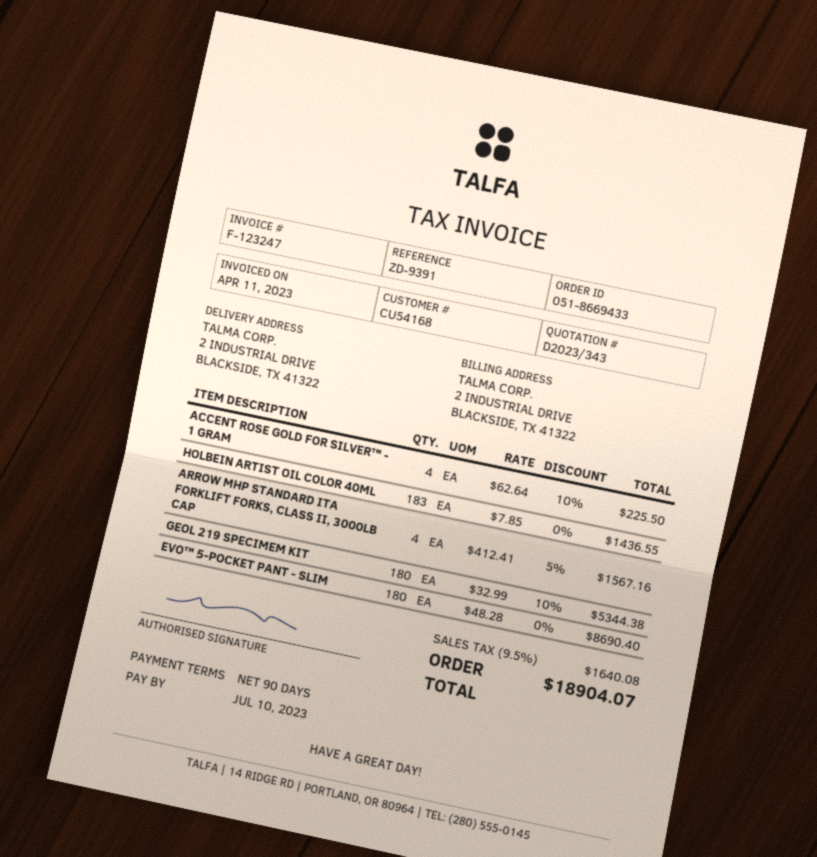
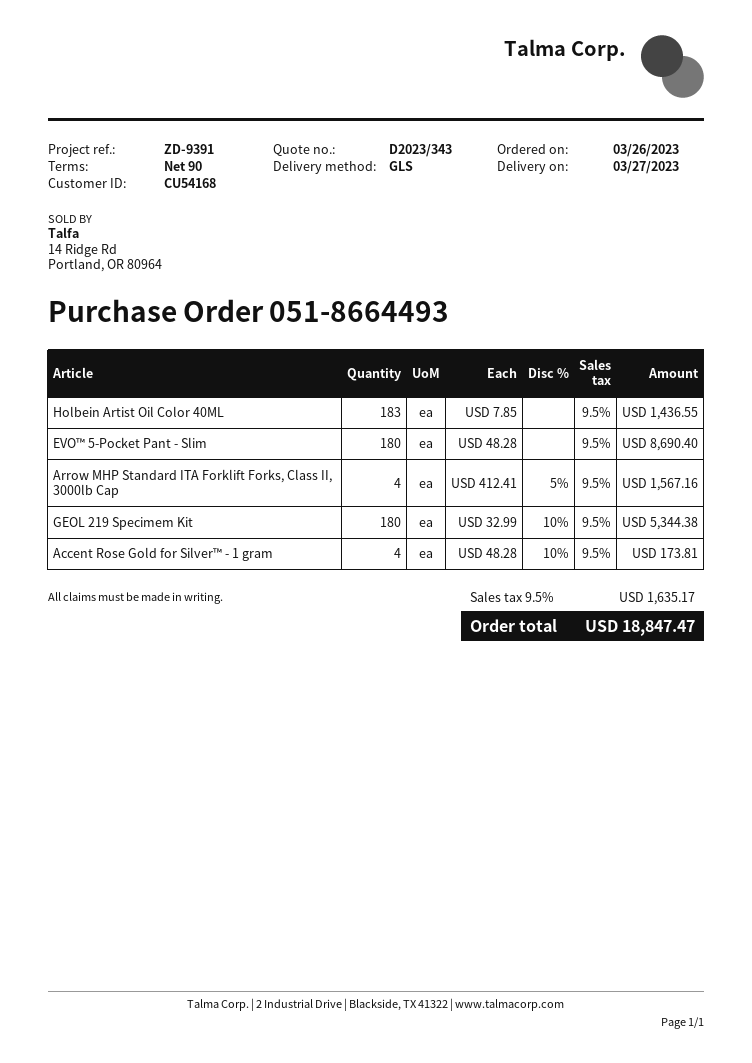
order number: 051-8669433 -> 051-8664493
ACCENT ROSE GOLD FOR SILVER™ - 1 GRAM: 4 x 62.64 - 10% = 225.50 -> 4 x 48.28 - 10% = 173.81
tax: 9.5% = 1640.08 -> 9.5% = 1635.17
total: 18904.07 -> 18847.47

